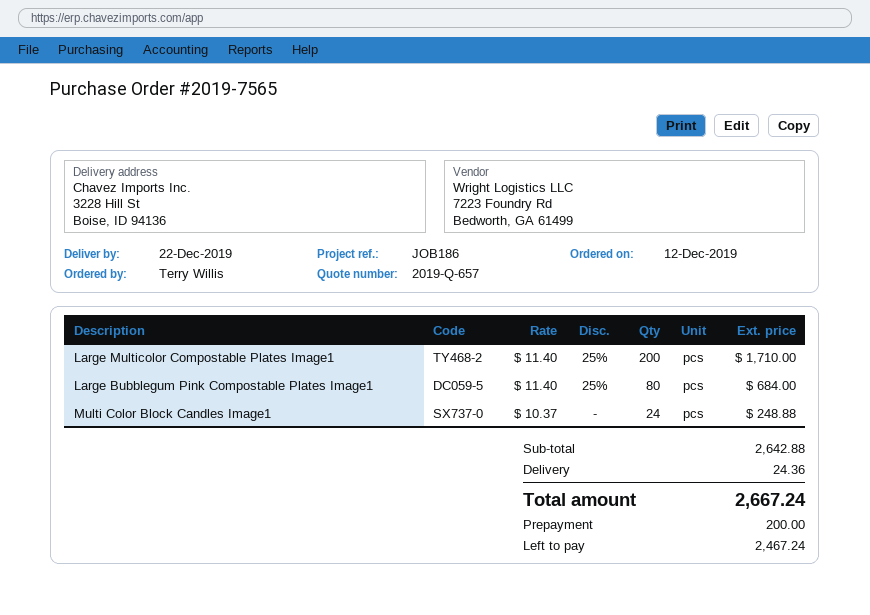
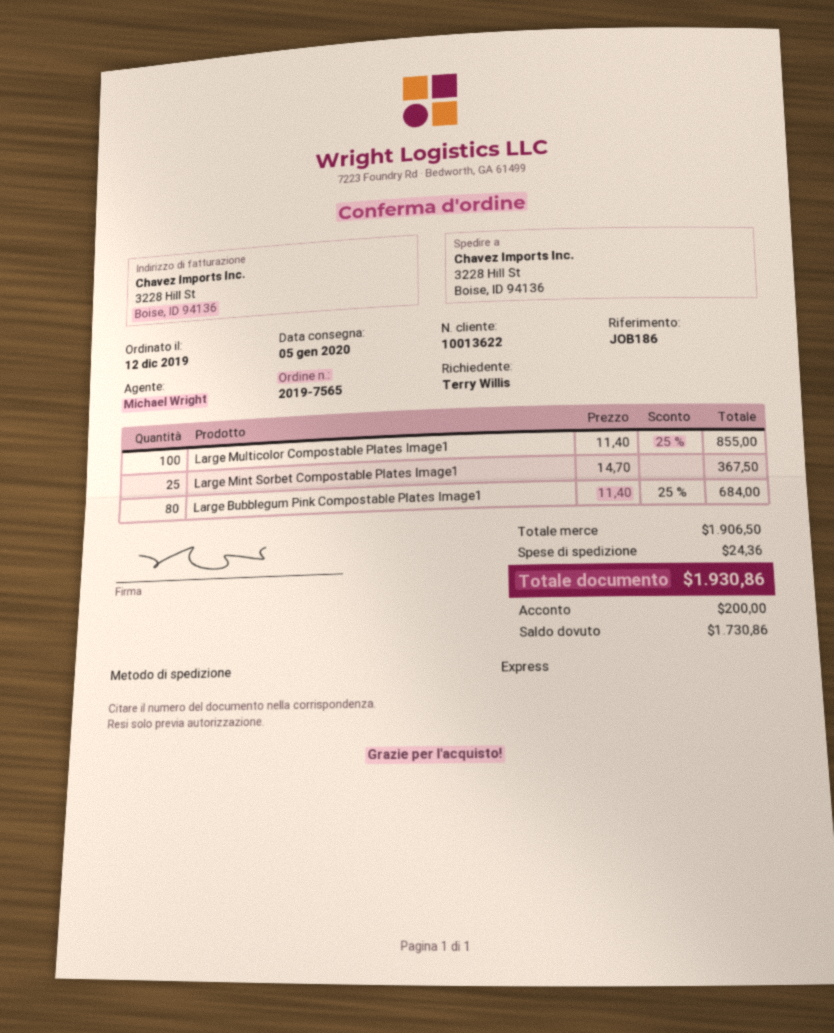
delivery date: 2019-12-22 -> 2020-01-05
Large Multicolor Compostable Plates Image1: 200 x 11.40 - 25% = 1710.00 -> 100 x 11.40 - 25% = 855.00
Multi Color Block Candles Image1: 24 x 10.37 = 248.88 -> none
Large Mint Sorbet Compostable Plates Image1: none -> 25 x 14.70 = 367.50
subtotal: 2642.88 -> 1906.50
total: 2667.24 -> 1930.86
balance: 2467.24 -> 1730.86

